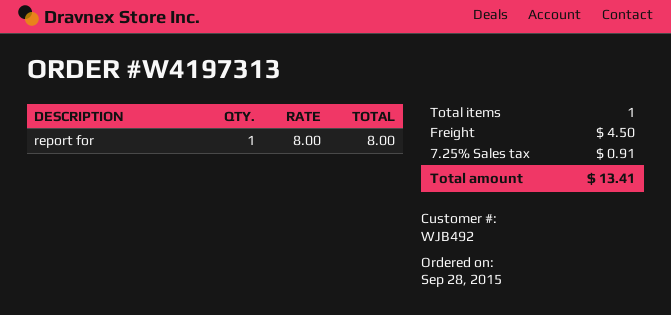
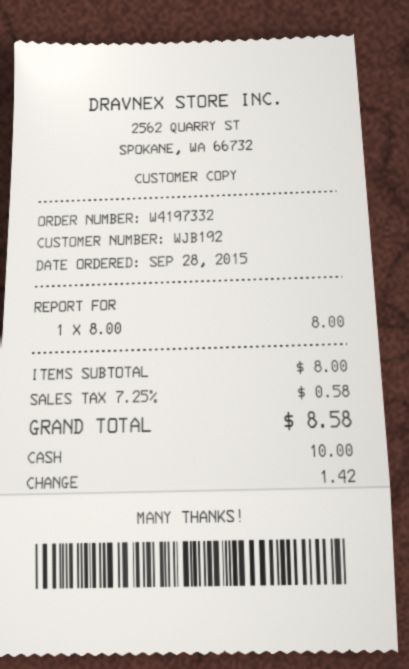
order number: W4197313 -> W4197332
customer number: WJB492 -> WJB192
shipping: 4.50 -> none
tax: 7.25% = 0.91 -> 7.25% = 0.58
total: 13.41 -> 8.58

